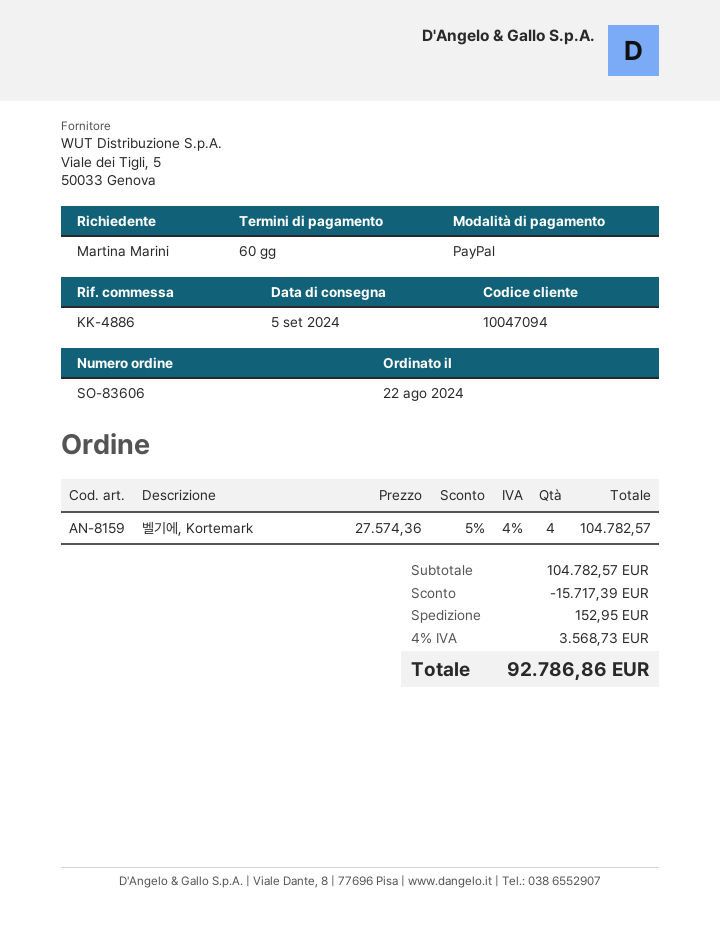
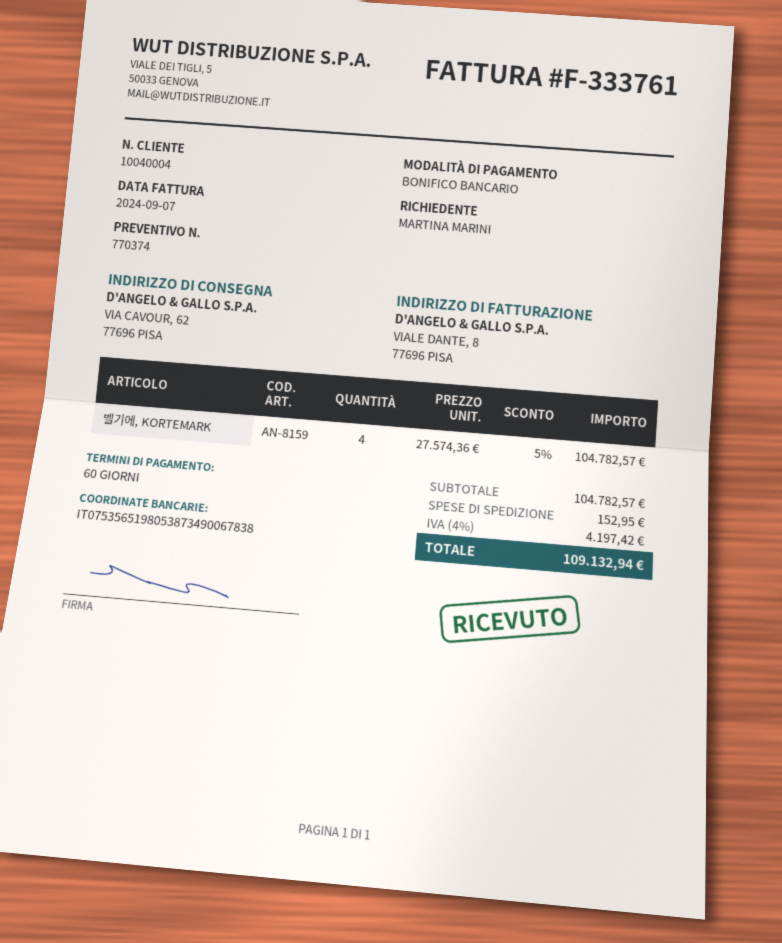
customer number: 10047094 -> 10040004
payment method: PayPal -> bank transfer
discount: 15717.39 -> none
tax: 4% = 3568.73 -> 4% = 4197.42
total: 92786.86 -> 109132.94

